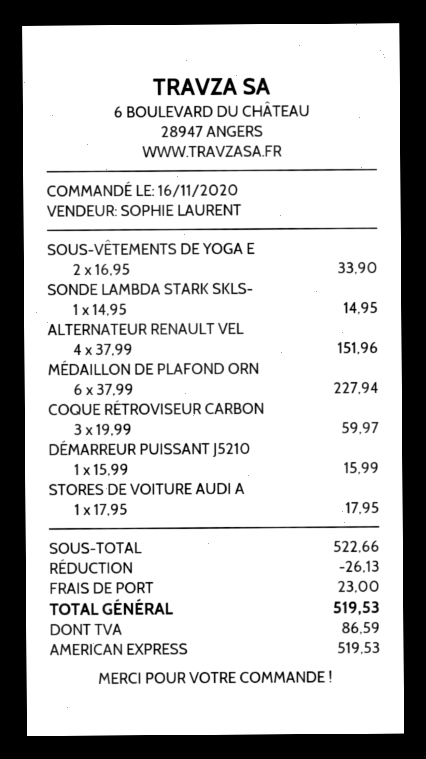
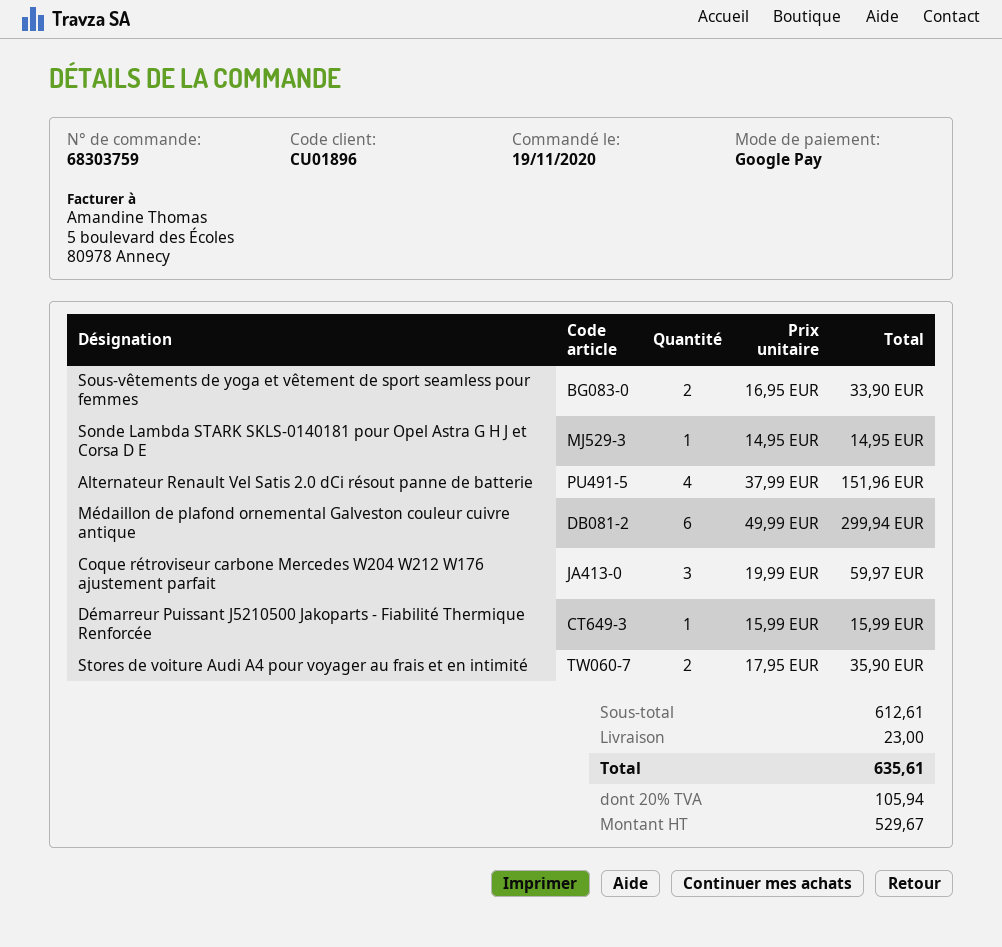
order date: 2020-11-16 -> 2020-11-19
payment method: American Express -> Google Pay
MÉDAILLON DE PLAFOND ORN: 6 x 37.99 = 227.94 -> 6 x 49.99 = 299.94
STORES DE VOITURE AUDI A: 1 x 17.95 = 17.95 -> 2 x 17.95 = 35.90
subtotal: 522.66 -> 612.61
discount: 26.13 -> none
tax: 86.59 -> 105.94
total: 519.53 -> 635.61

